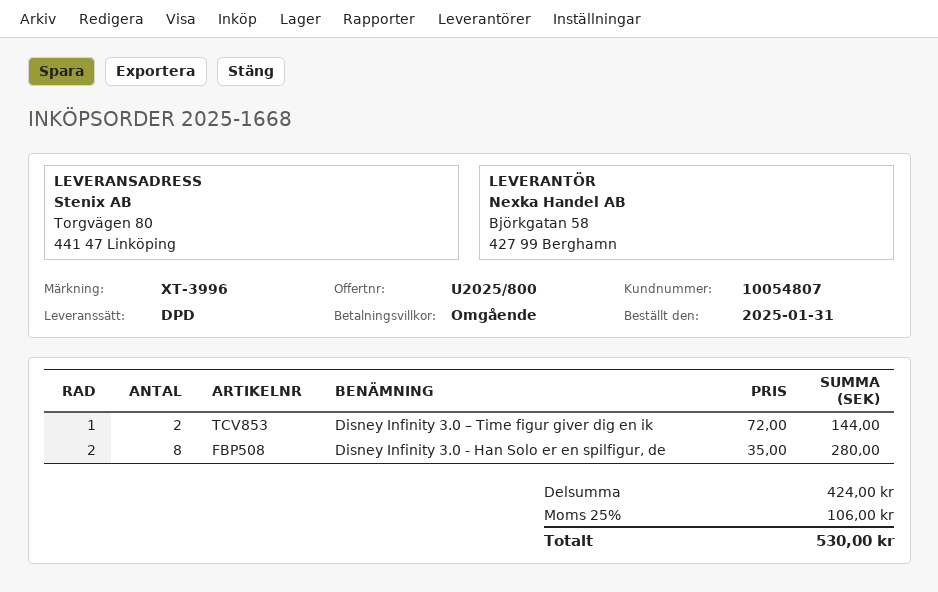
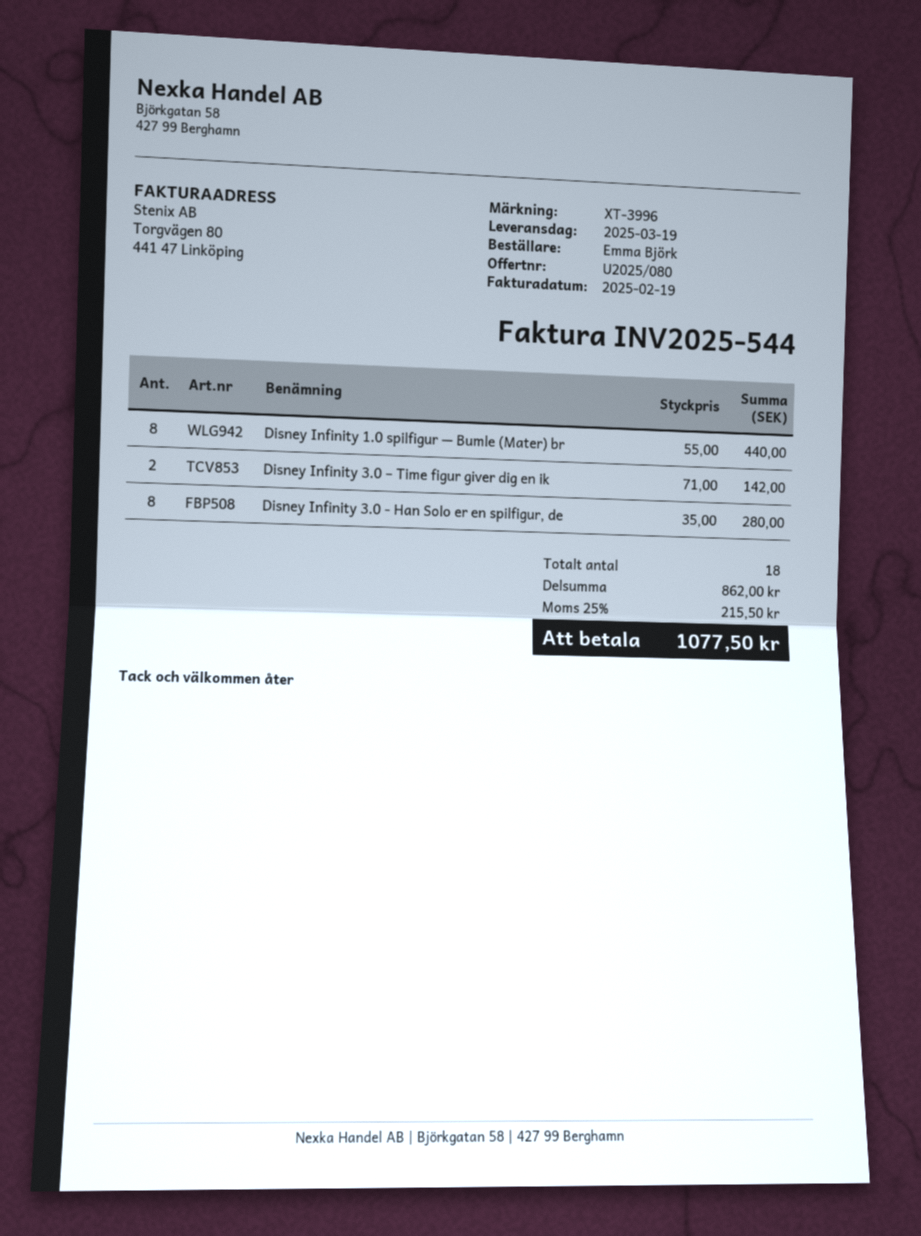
quote number: U2025/800 -> U2025/080
Disney Infinity 3.0 – Time figur giver dig en ik: 2 x 72.00 = 144.00 -> 2 x 71.00 = 142.00
Disney Infinity 1.0 spilfigur — Bumle (Mater) br: none -> 8 x 55.00 = 440.00
subtotal: 424.00 -> 862.00
tax: 25% = 106.00 -> 25% = 215.50
total: 530.00 -> 1077.50

